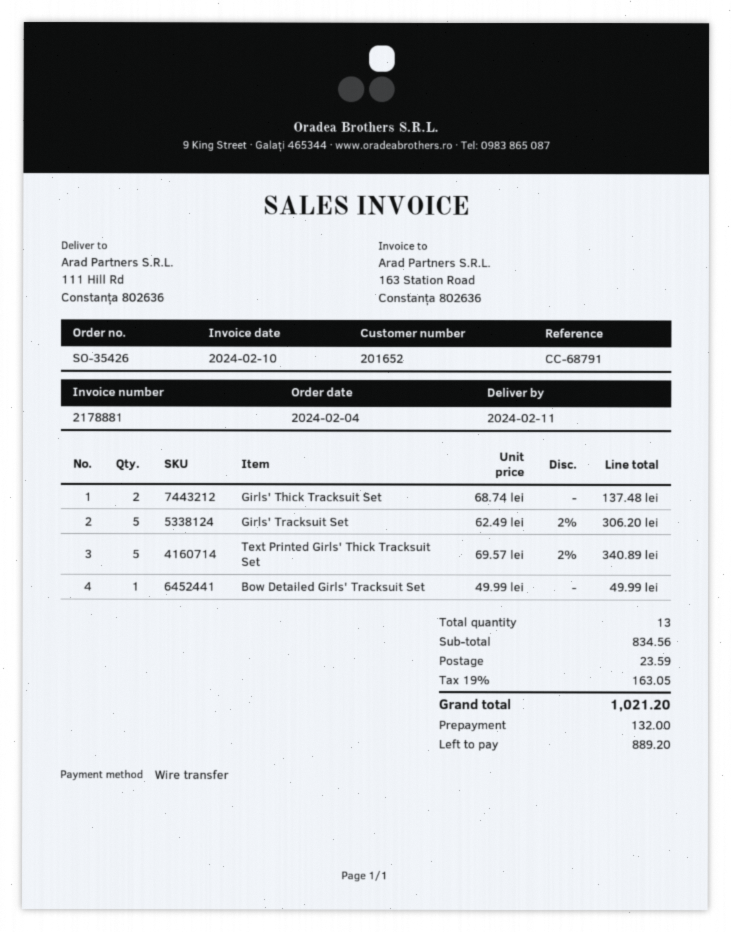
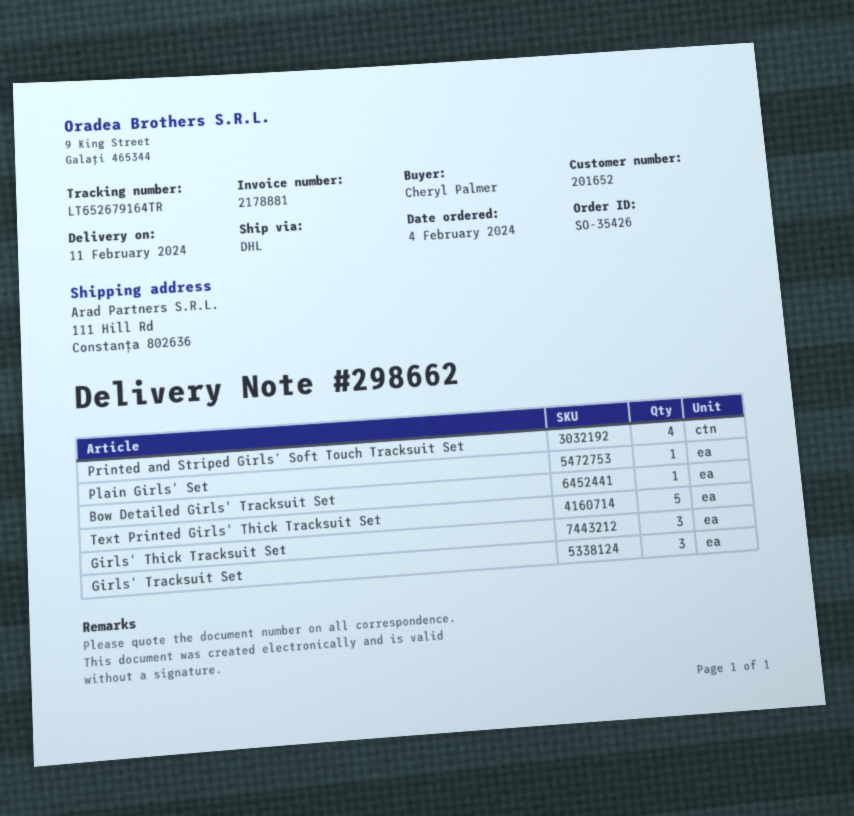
Girls' Thick Tracksuit Set: 2 -> 3
Girls' Tracksuit Set: 5 -> 3
Printed and Striped Girls' Soft Touch Tracksuit Set: none -> 4
Plain Girls' Set: none -> 1

